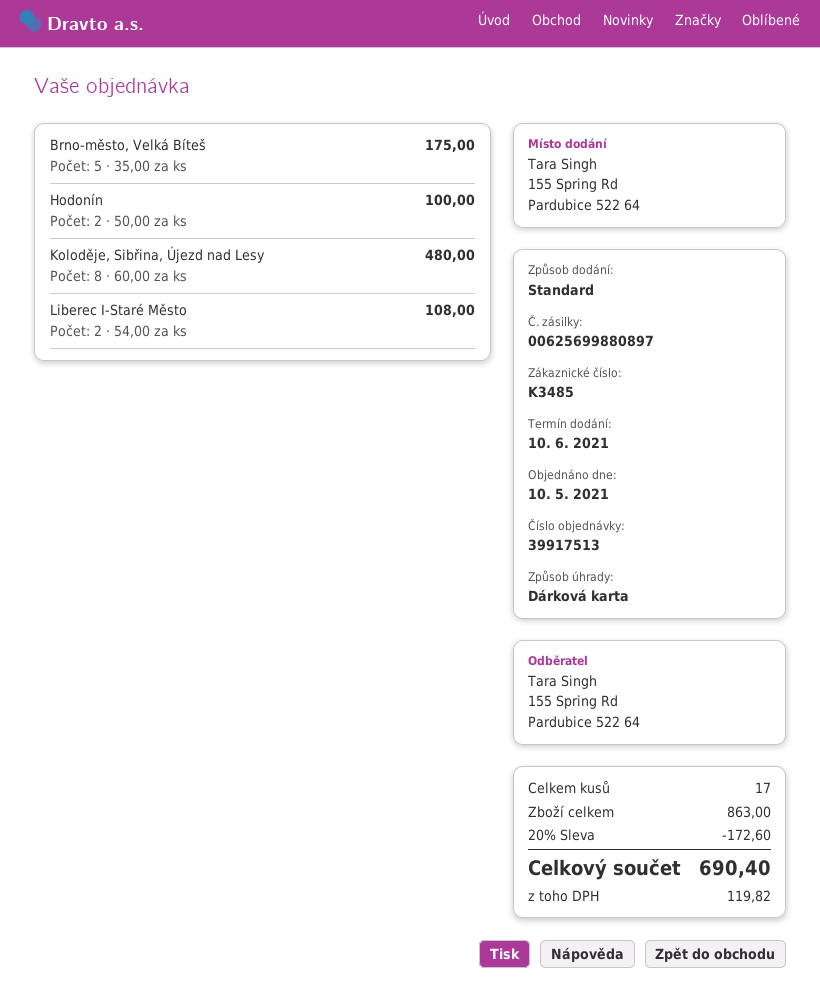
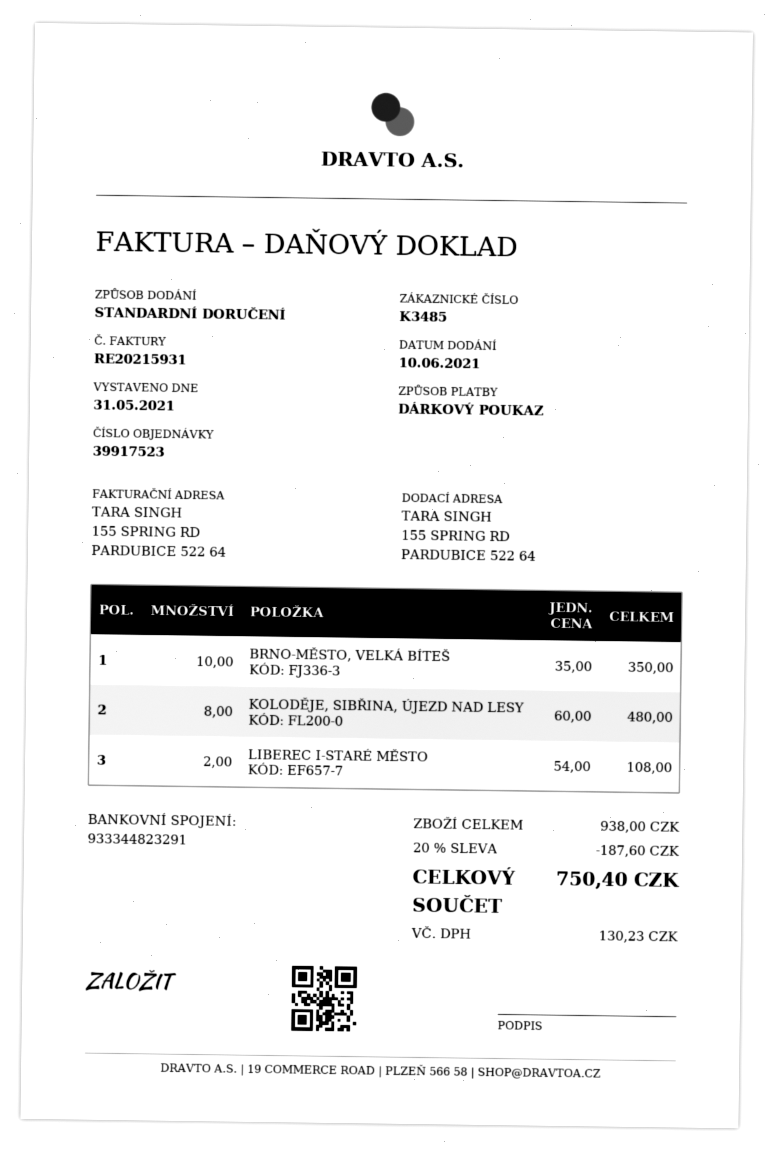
order number: 39917513 -> 39917523
Brno-město, Velká Bíteš: 5 x 35.00 = 175.00 -> 10 x 35.00 = 350.00
Hodonín: 2 x 50.00 = 100.00 -> none
subtotal: 863.00 -> 938.00
discount: 20% = 172.60 -> 20% = 187.60
tax: 119.82 -> 130.23
total: 690.40 -> 750.40

